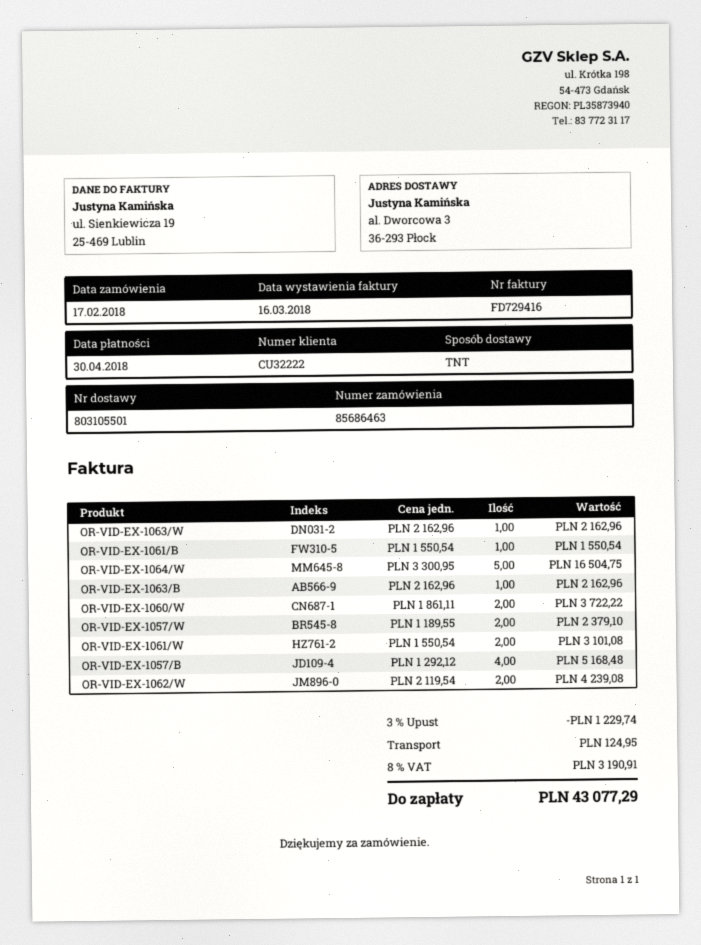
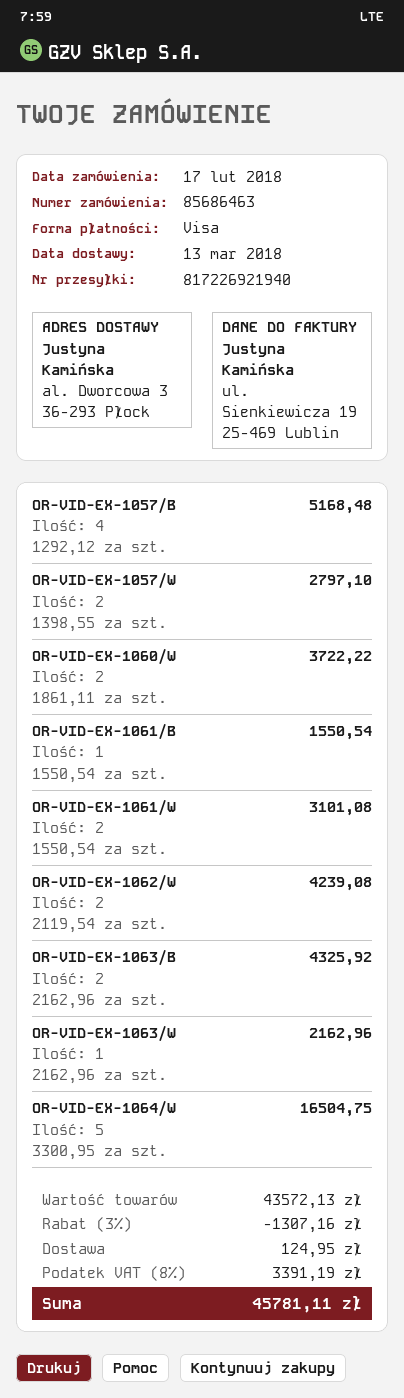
OR-VID-EX-1063/B: 1 x 2162.96 = 2162.96 -> 2 x 2162.96 = 4325.92
OR-VID-EX-1057/W: 2 x 1189.55 = 2379.10 -> 2 x 1398.55 = 2797.10
discount: 3% = 1229.74 -> 3% = 1307.16
tax: 8% = 3190.91 -> 8% = 3391.19
total: 43077.29 -> 45781.11

